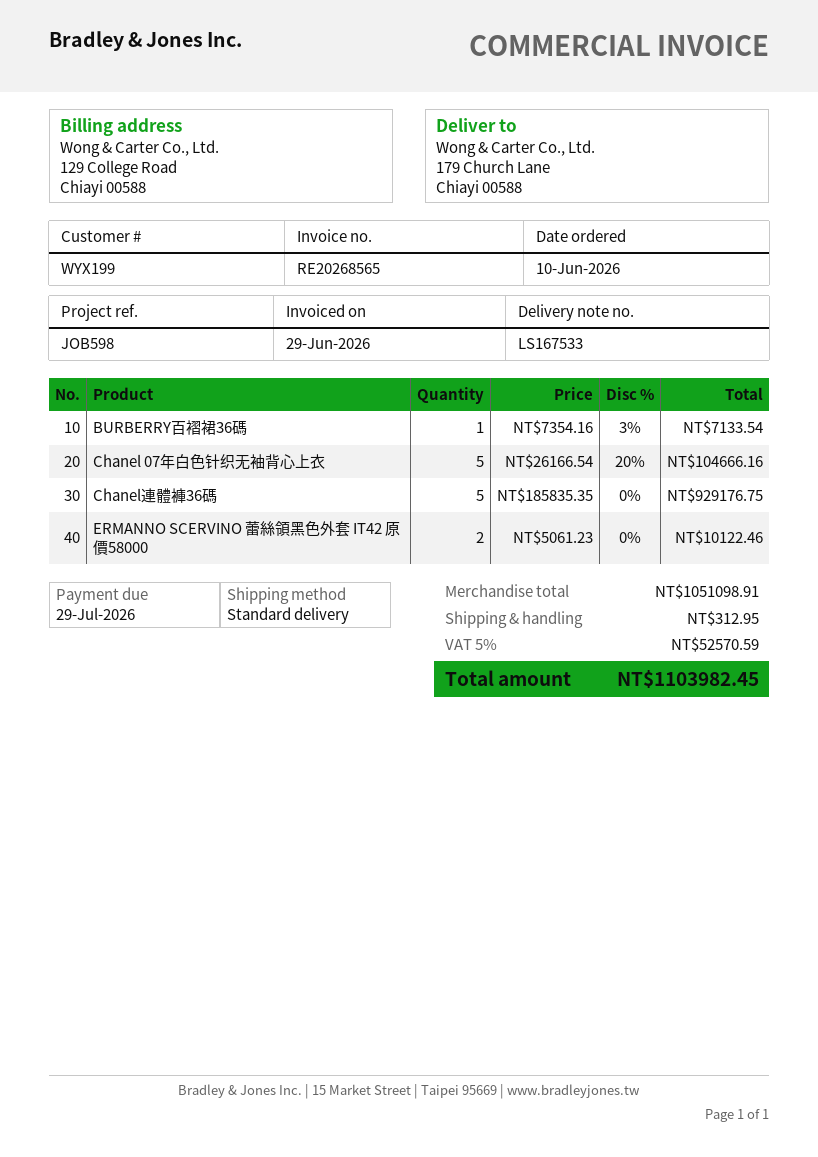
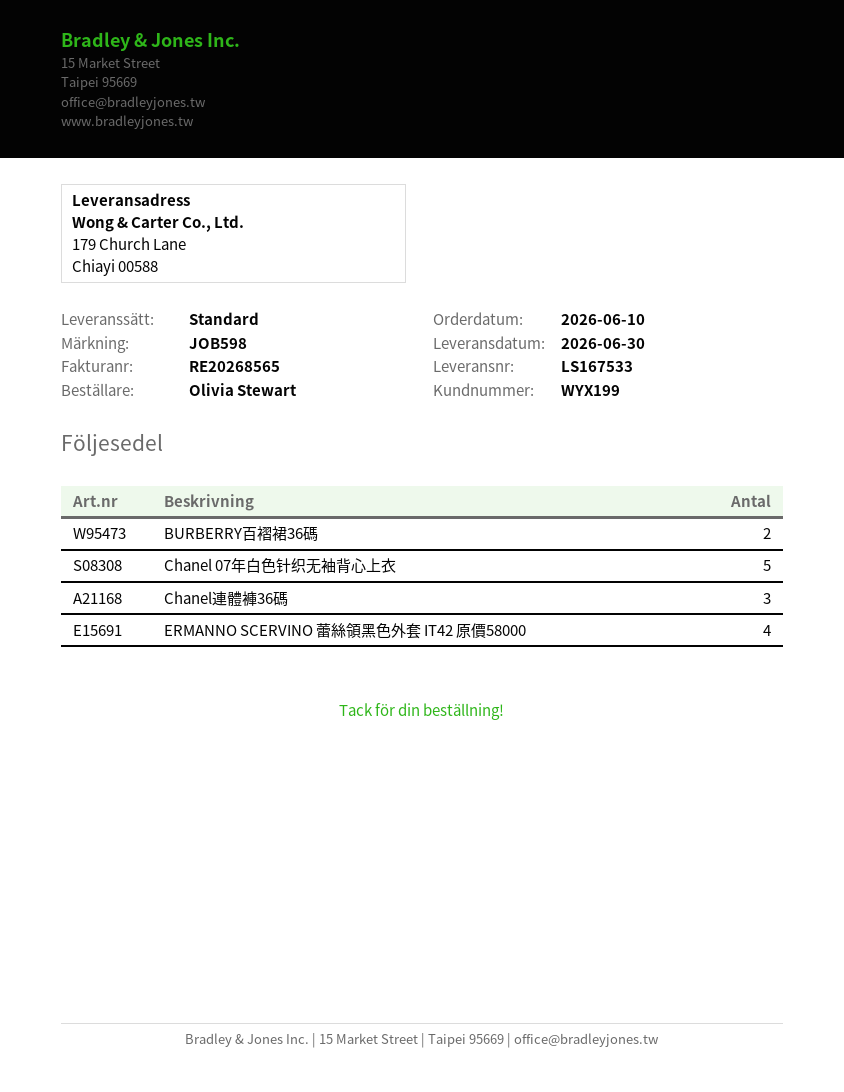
BURBERRY百褶裙36碼: 1 -> 2
Chanel連體褲36碼: 5 -> 3
ERMANNO SCERVINO 蕾絲領黑色外套 IT42 原價58000: 2 -> 4

